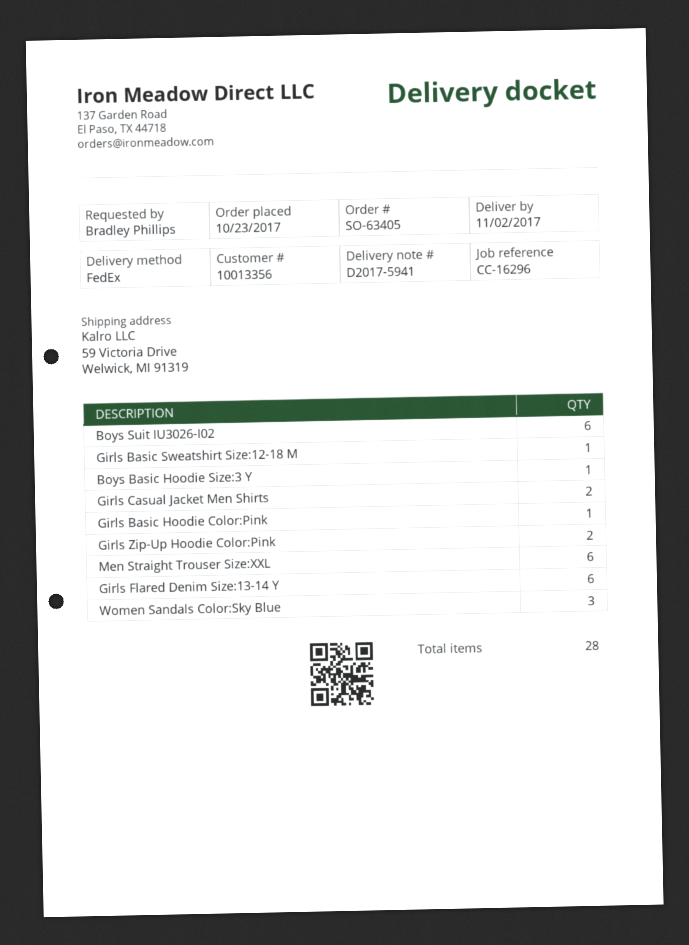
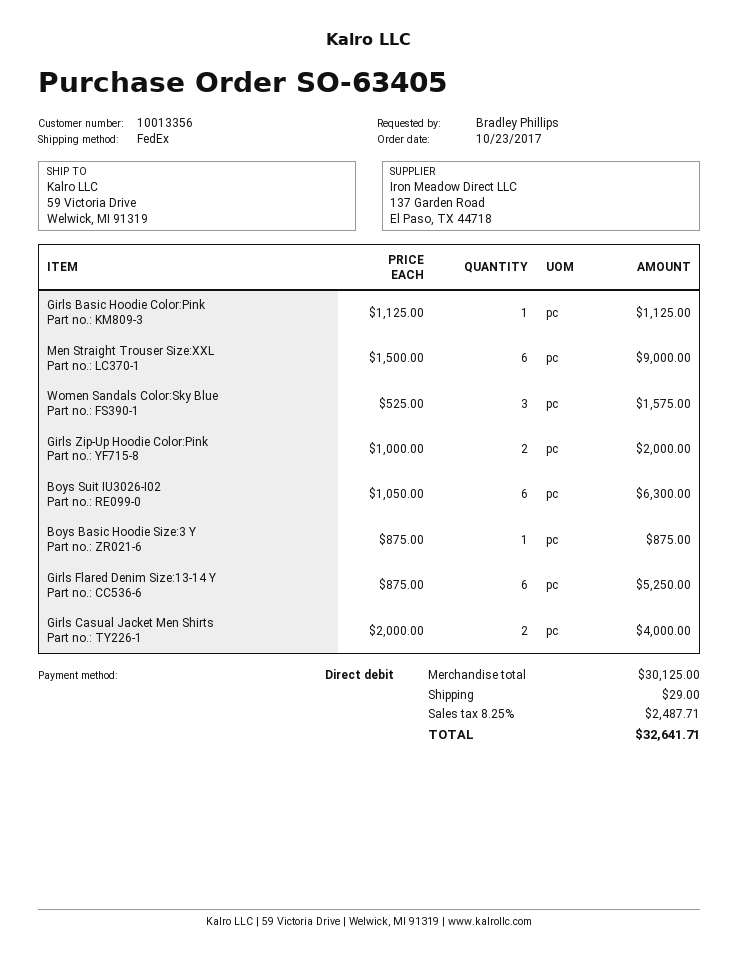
Girls Basic Sweatshirt Size:12-18 M: 1 -> none

